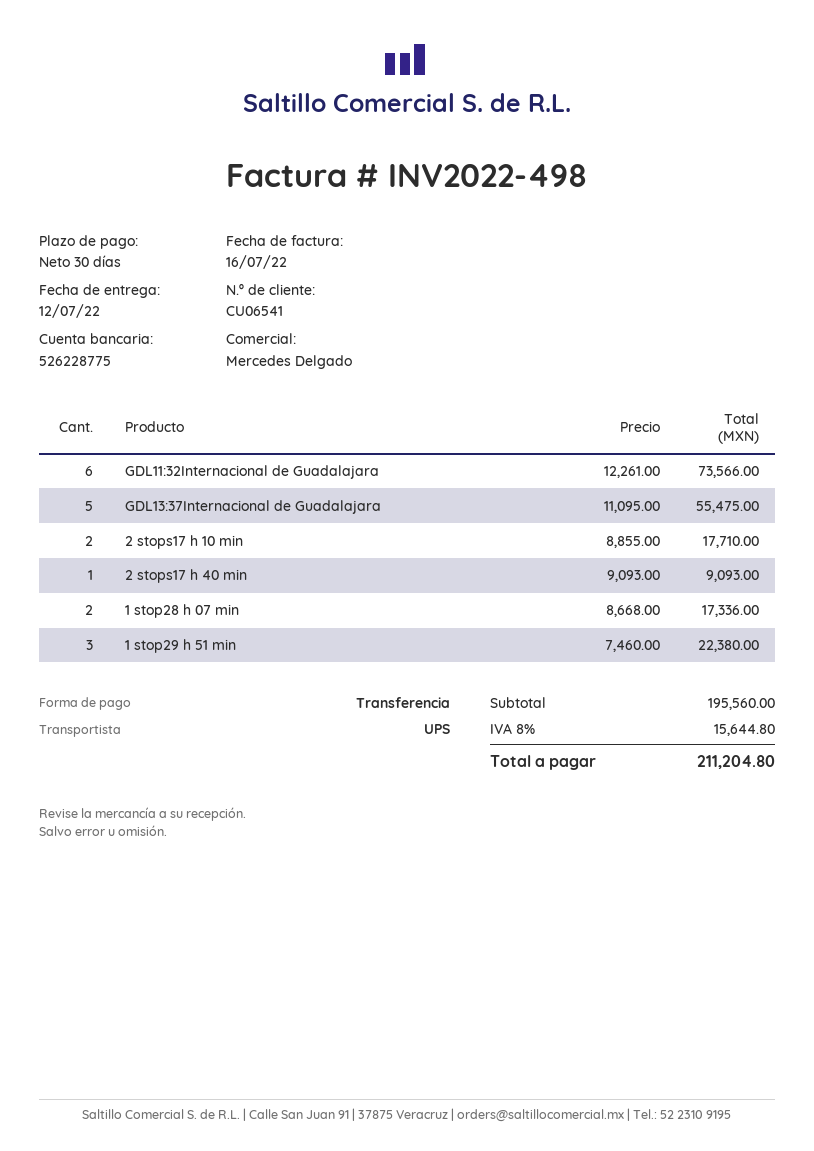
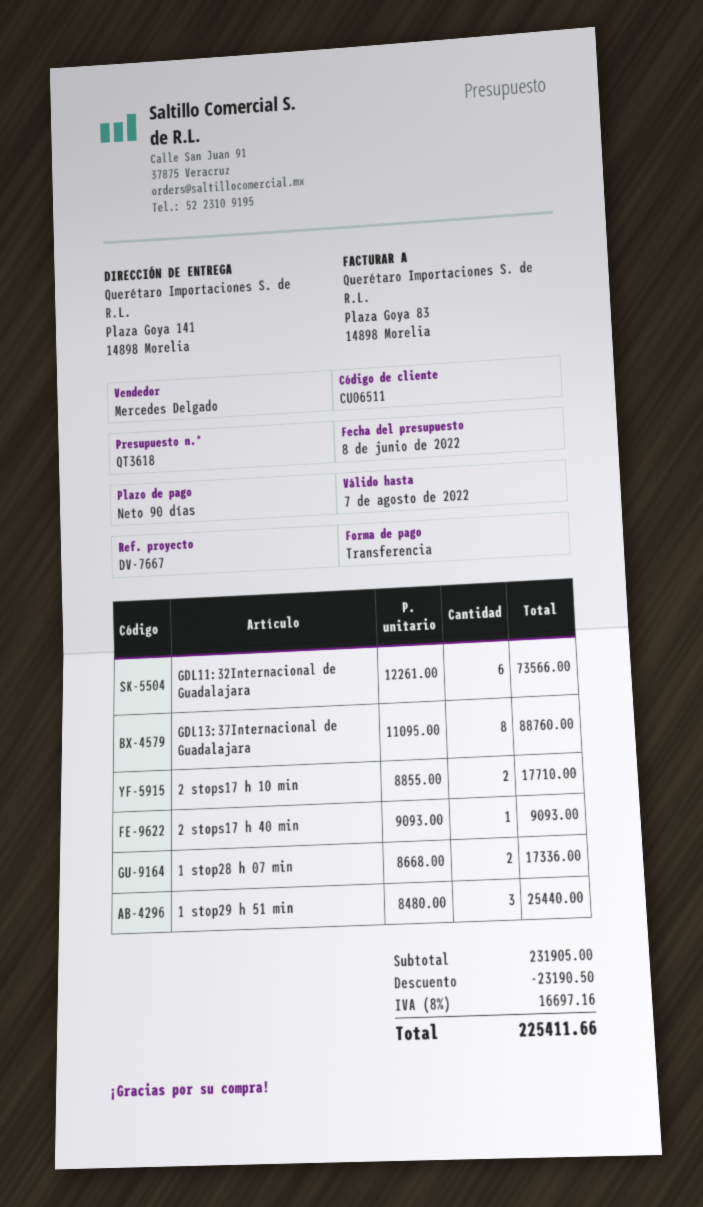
payment terms: 30 days -> 90 days
customer number: CU06541 -> CU06511
GDL13:37Internacional de Guadalajara: 5 x 11095.00 = 55475.00 -> 8 x 11095.00 = 88760.00
1 stop29 h 51 min: 3 x 7460.00 = 22380.00 -> 3 x 8480.00 = 25440.00
subtotal: 195560.00 -> 231905.00
discount: none -> 23190.50
tax: 8% = 15644.80 -> 8% = 16697.16
total: 211204.80 -> 225411.66

